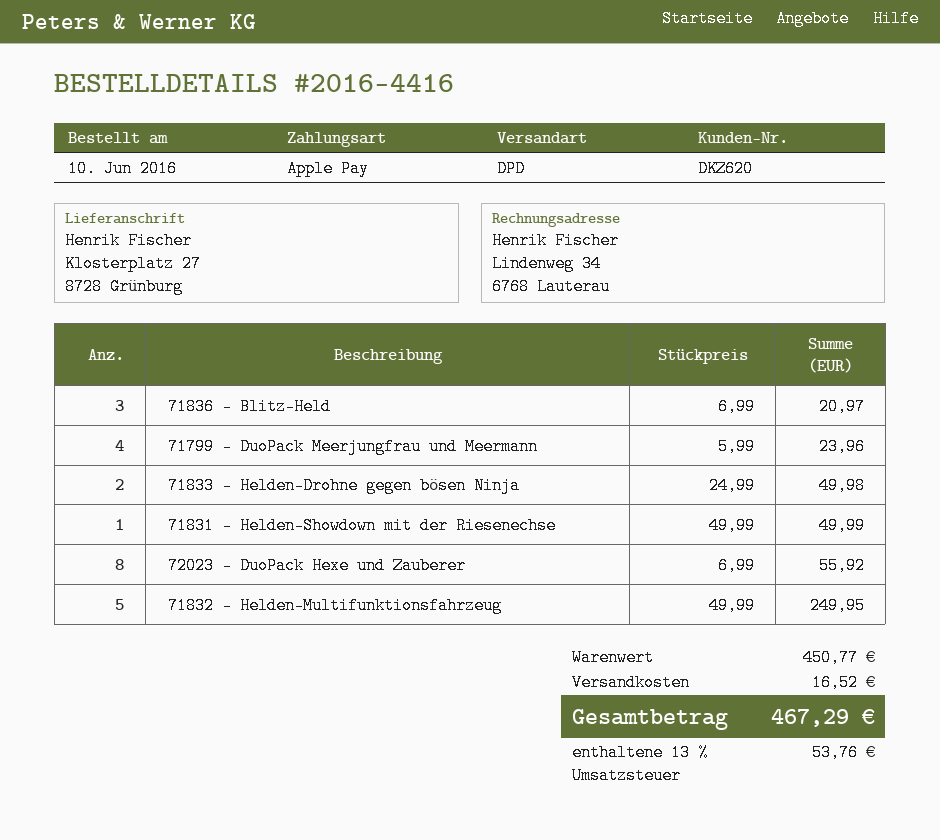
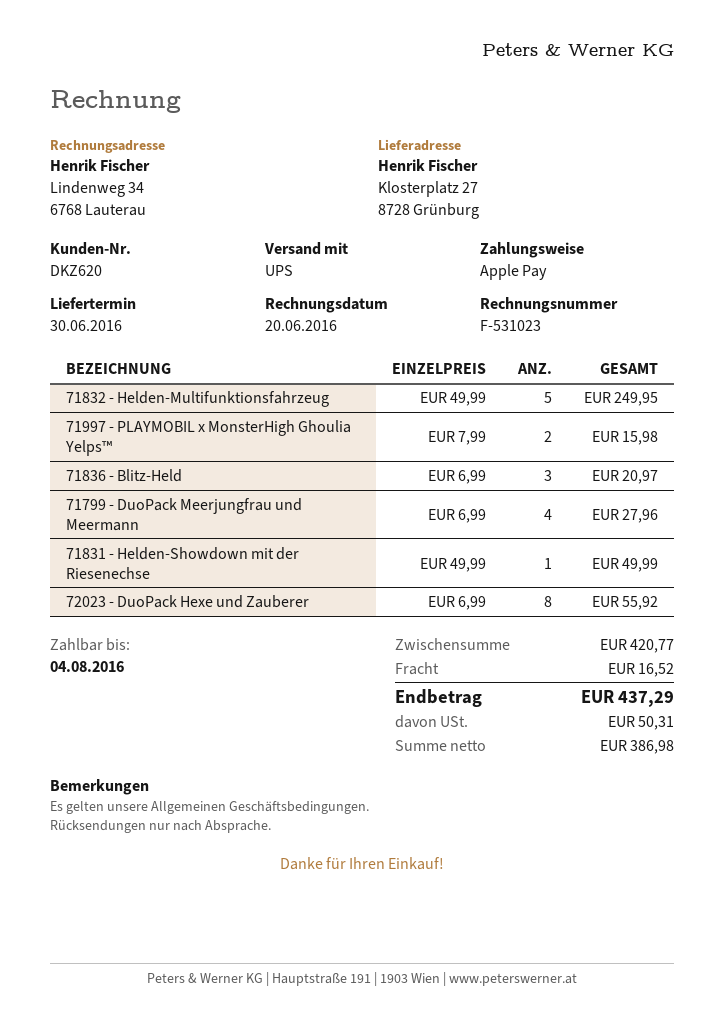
shipping method: DPD -> UPS
71799 - DuoPack Meerjungfrau und Meermann: 4 x 5.99 = 23.96 -> 4 x 6.99 = 27.96
71833 - Helden-Drohne gegen bösen Ninja: 2 x 24.99 = 49.98 -> none
71997 - PLAYMOBIL x MonsterHigh Ghoulia Yelps™: none -> 2 x 7.99 = 15.98
subtotal: 450.77 -> 420.77
tax: 53.76 -> 50.31
total: 467.29 -> 437.29

